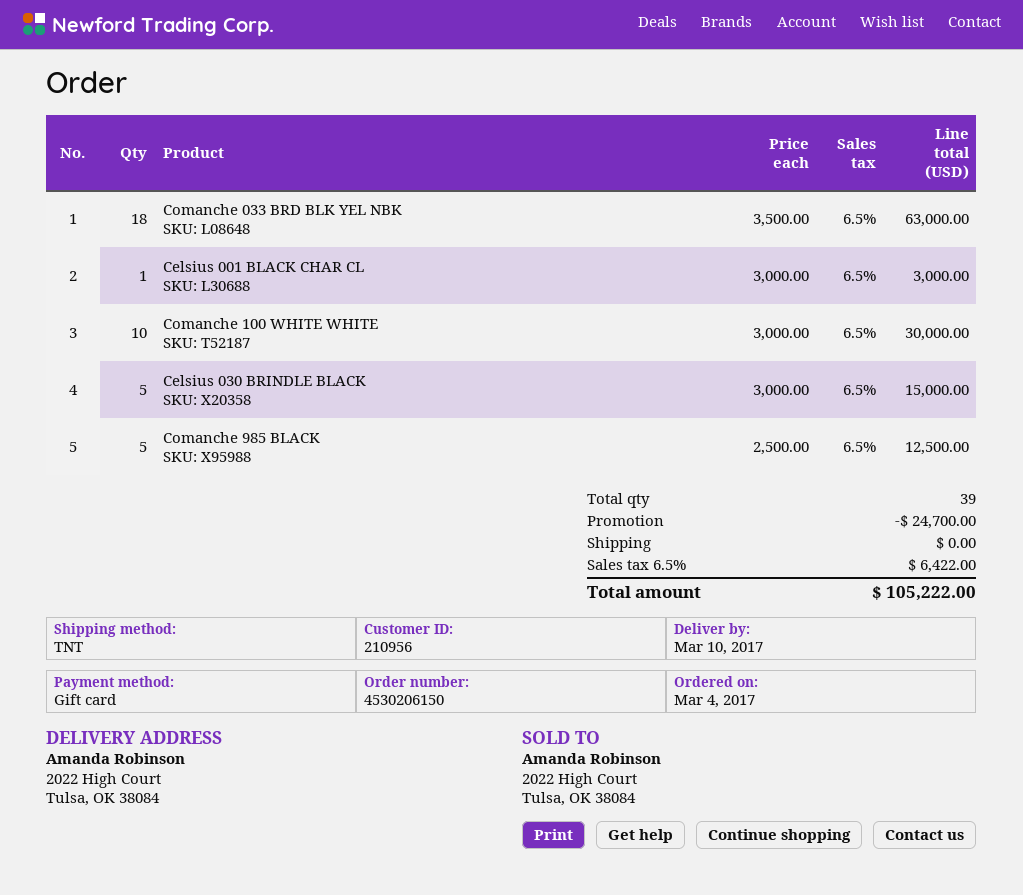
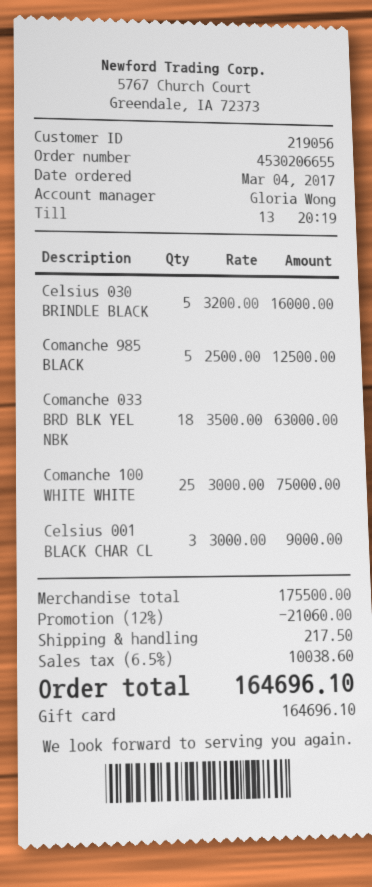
order number: 4530206150 -> 4530206655
customer number: 210956 -> 219056
Celsius 001 BLACK CHAR CL: 1 x 3000.00 = 3000.00 -> 3 x 3000.00 = 9000.00
Comanche 100 WHITE WHITE: 10 x 3000.00 = 30000.00 -> 25 x 3000.00 = 75000.00
Celsius 030 BRINDLE BLACK: 5 x 3000.00 = 15000.00 -> 5 x 3200.00 = 16000.00
discount: 24700.00 -> 21060.00
shipping: 0.00 -> 217.50
tax: 6.5% = 6422.00 -> 6.5% = 10038.60
total: 105222.00 -> 164696.10

